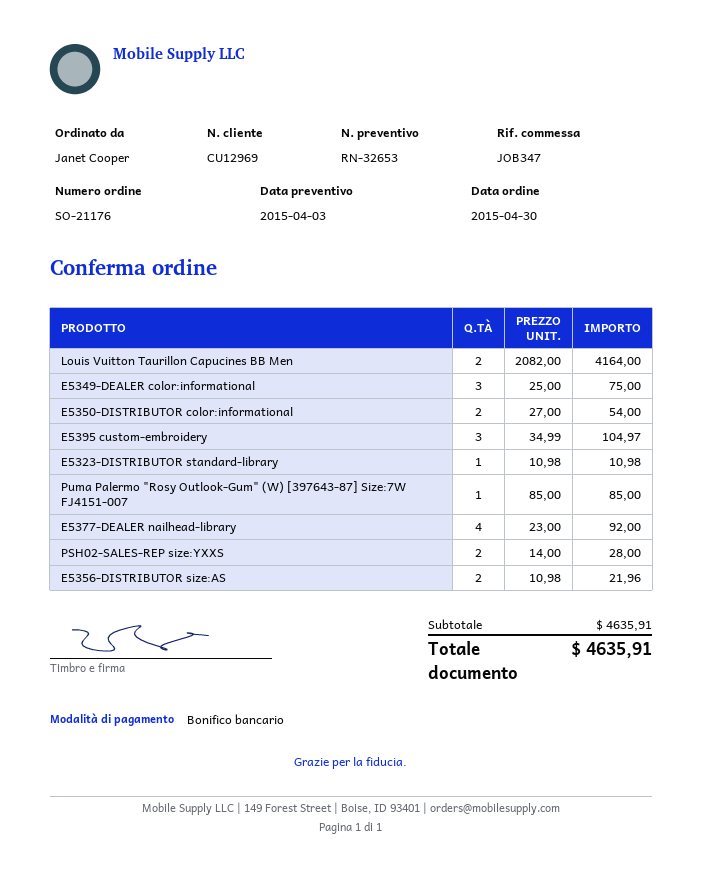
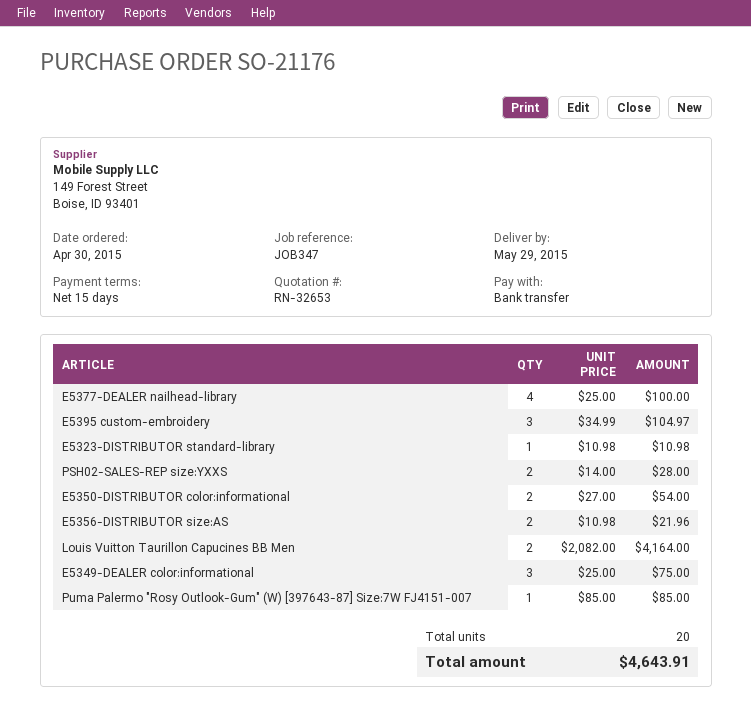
E5377-DEALER nailhead-library: 4 x 23.00 = 92.00 -> 4 x 25.00 = 100.00
total: 4635.91 -> 4643.91

